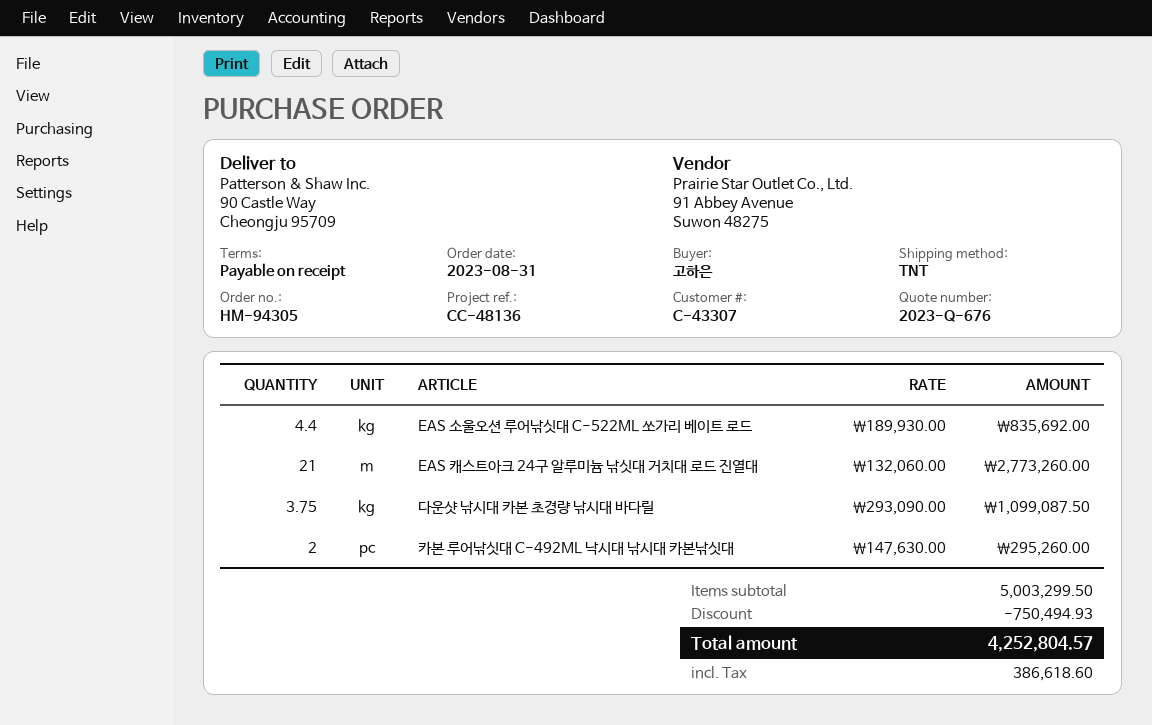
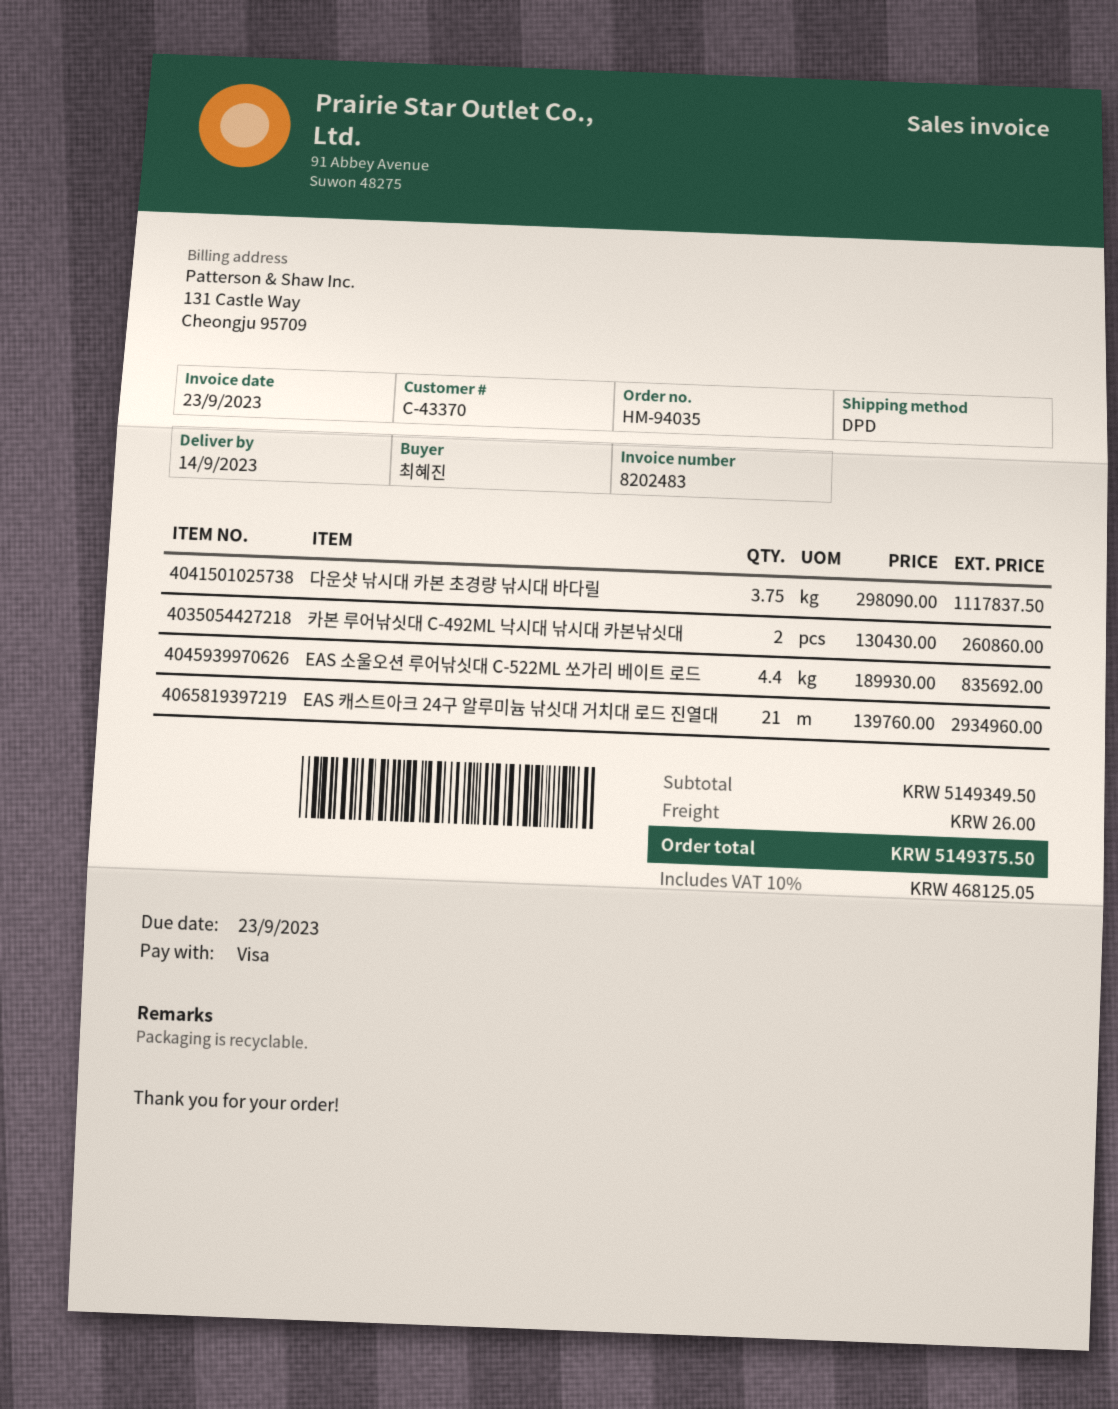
order number: HM-94305 -> HM-94035
customer number: C-43307 -> C-43370
ordered by: 고하은 -> 최혜진
shipping method: TNT -> DPD
EAS 캐스트아크 24구 알루미늄 낚싯대 거치대 로드 진열대: 21 x 132060.00 = 2773260.00 -> 21 x 139760.00 = 2934960.00
다운샷 낚시대 카본 초경량 낚시대 바다릴: 3.75 x 293090.00 = 1099087.50 -> 3.75 x 298090.00 = 1117837.50
카본 루어낚싯대 C-492ML 낙시대 낚시대 카본낚싯대: 2 x 147630.00 = 295260.00 -> 2 x 130430.00 = 260860.00
subtotal: 5003299.50 -> 5149349.50
discount: 750494.93 -> none
shipping: none -> 26.00
tax: 386618.60 -> 468125.05
total: 4252804.57 -> 5149375.50

